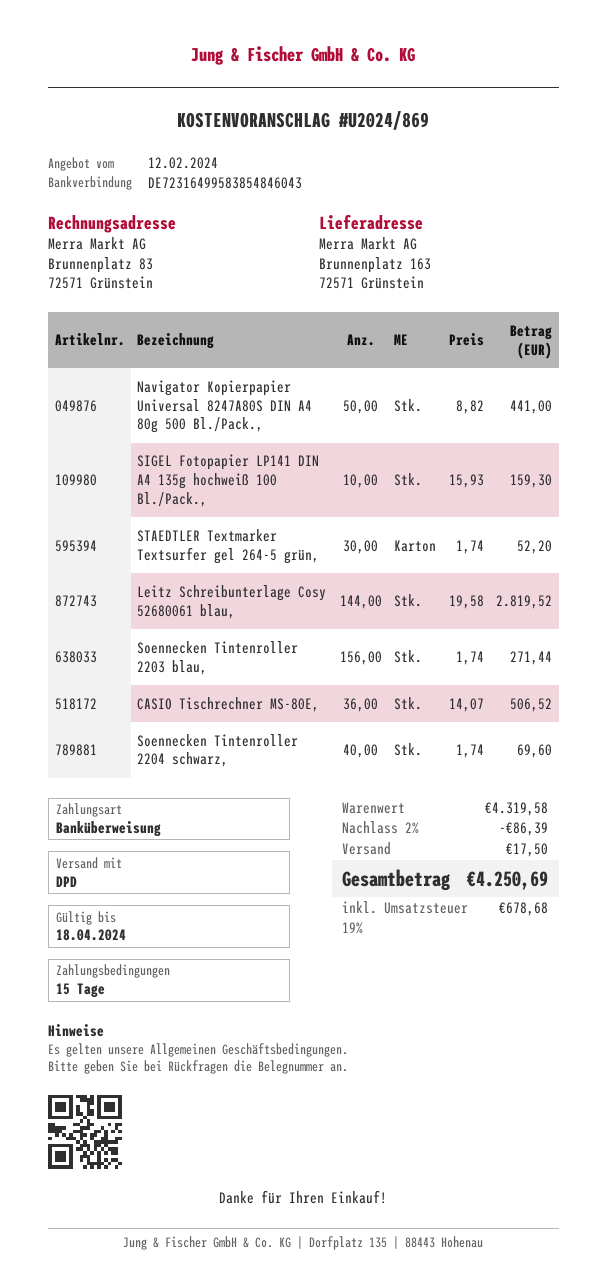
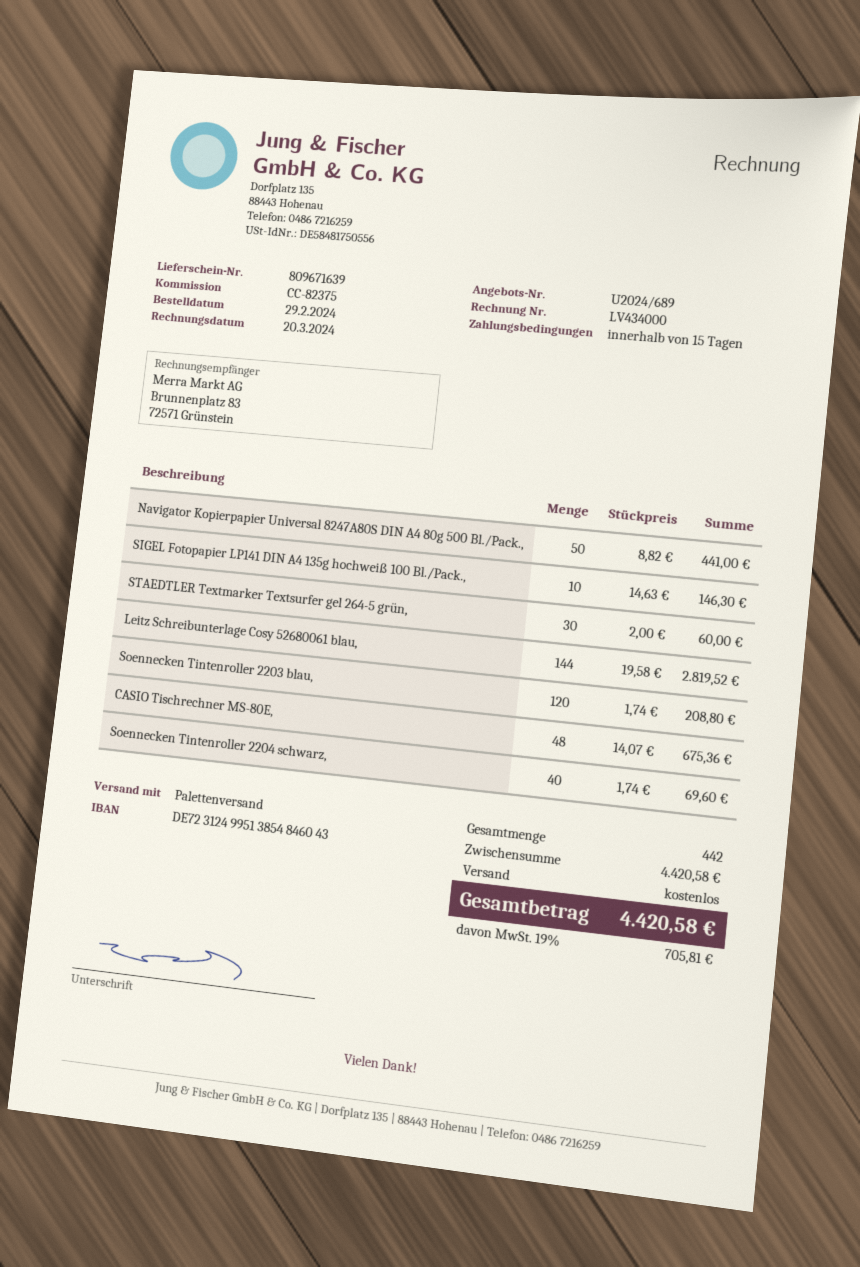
quote number: U2024/869 -> U2024/689
bank account: DE72316499583854846043 -> DE72312499513854846043
shipping method: DPD -> pallet freight
SIGEL Fotopapier LP141 DIN A4 135g hochweiß 100 Bl./Pack.,: 10 x 15.93 = 159.30 -> 10 x 14.63 = 146.30
STAEDTLER Textmarker Textsurfer gel 264-5 grün,: 30 x 1.74 = 52.20 -> 30 x 2.00 = 60.00
Soennecken Tintenroller 2203 blau,: 156 x 1.74 = 271.44 -> 120 x 1.74 = 208.80
CASIO Tischrechner MS-80E,: 36 x 14.07 = 506.52 -> 48 x 14.07 = 675.36
subtotal: 4319.58 -> 4420.58
discount: 2% = 86.39 -> none
shipping: 17.50 -> 0.00
tax: 19% = 678.68 -> 19% = 705.81
total: 4250.69 -> 4420.58

